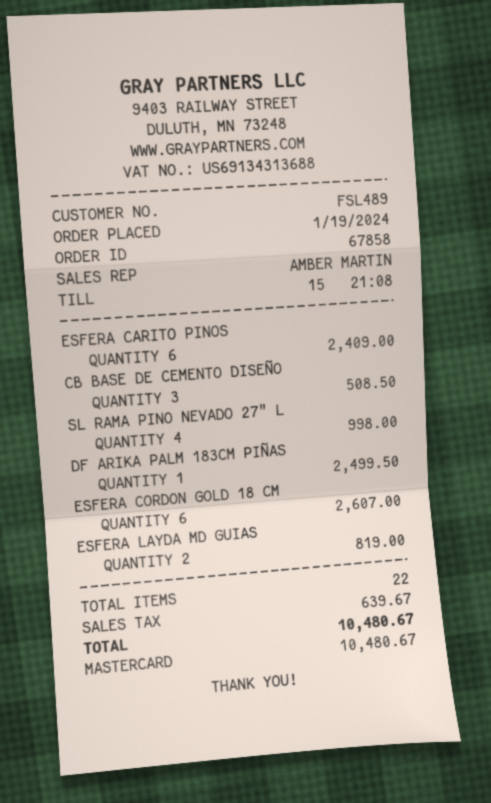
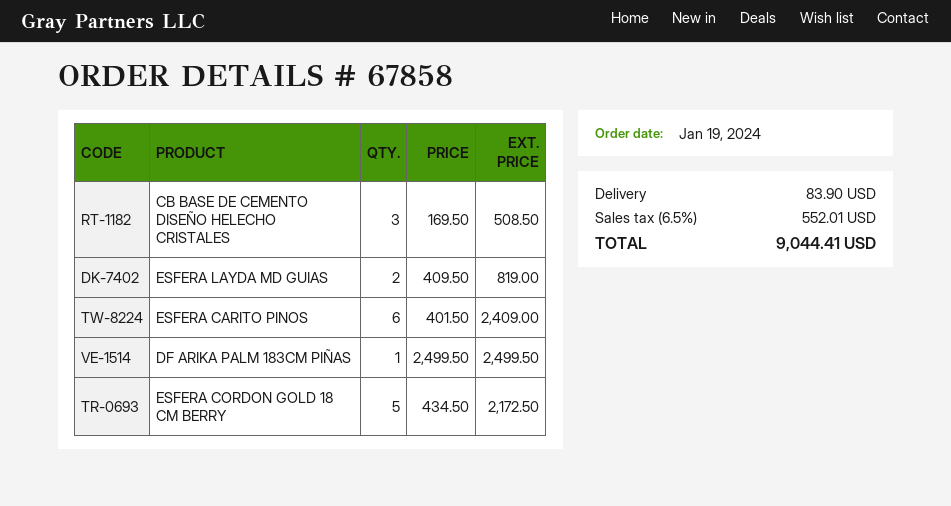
SL RAMA PINO NEVADO 27" L: 4 for 998.00 -> none
ESFERA CORDON GOLD 18 CM: 6 for 2607.00 -> 5 for 2172.50
shipping: none -> 83.90
tax: 639.67 -> 552.01
total: 10480.67 -> 9044.41

